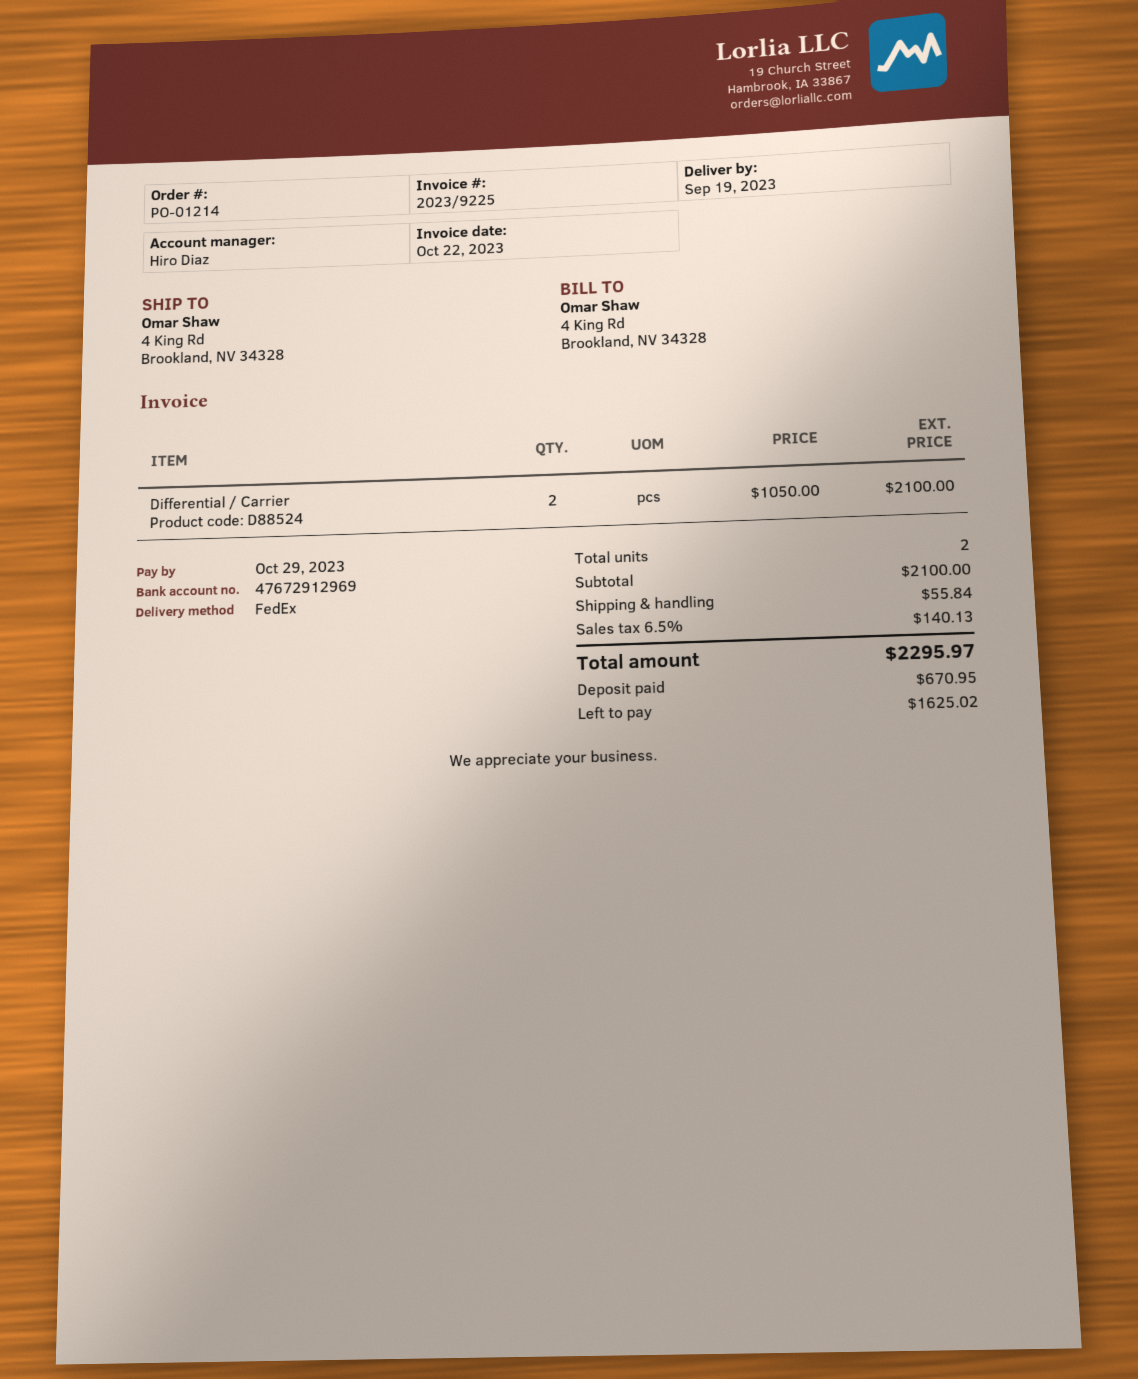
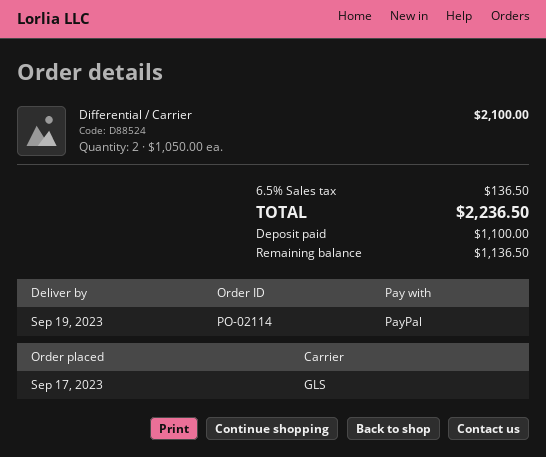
order number: PO-01214 -> PO-02114
shipping method: FedEx -> GLS
shipping: 55.84 -> none
tax: 6.5% = 140.13 -> 6.5% = 136.50
total: 2295.97 -> 2236.50
deposit: 670.95 -> 1100.00
balance: 1625.02 -> 1136.50

